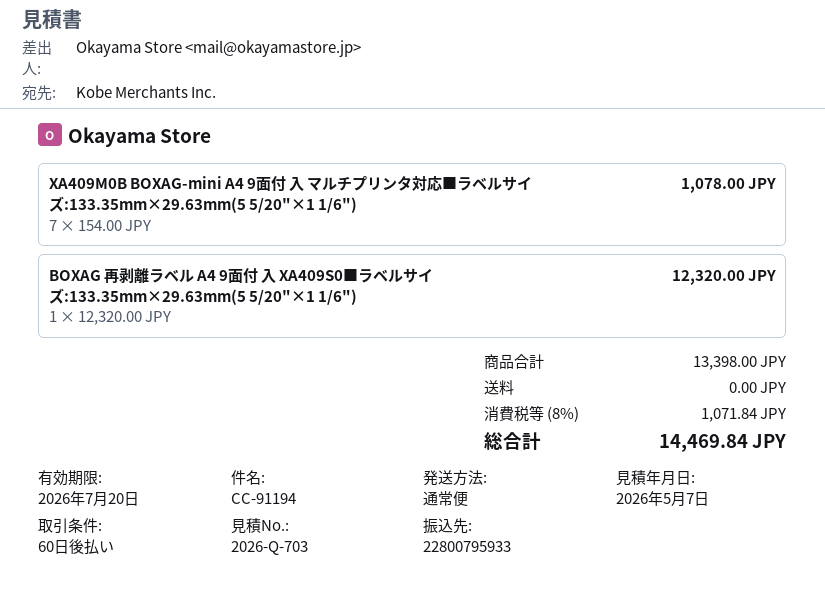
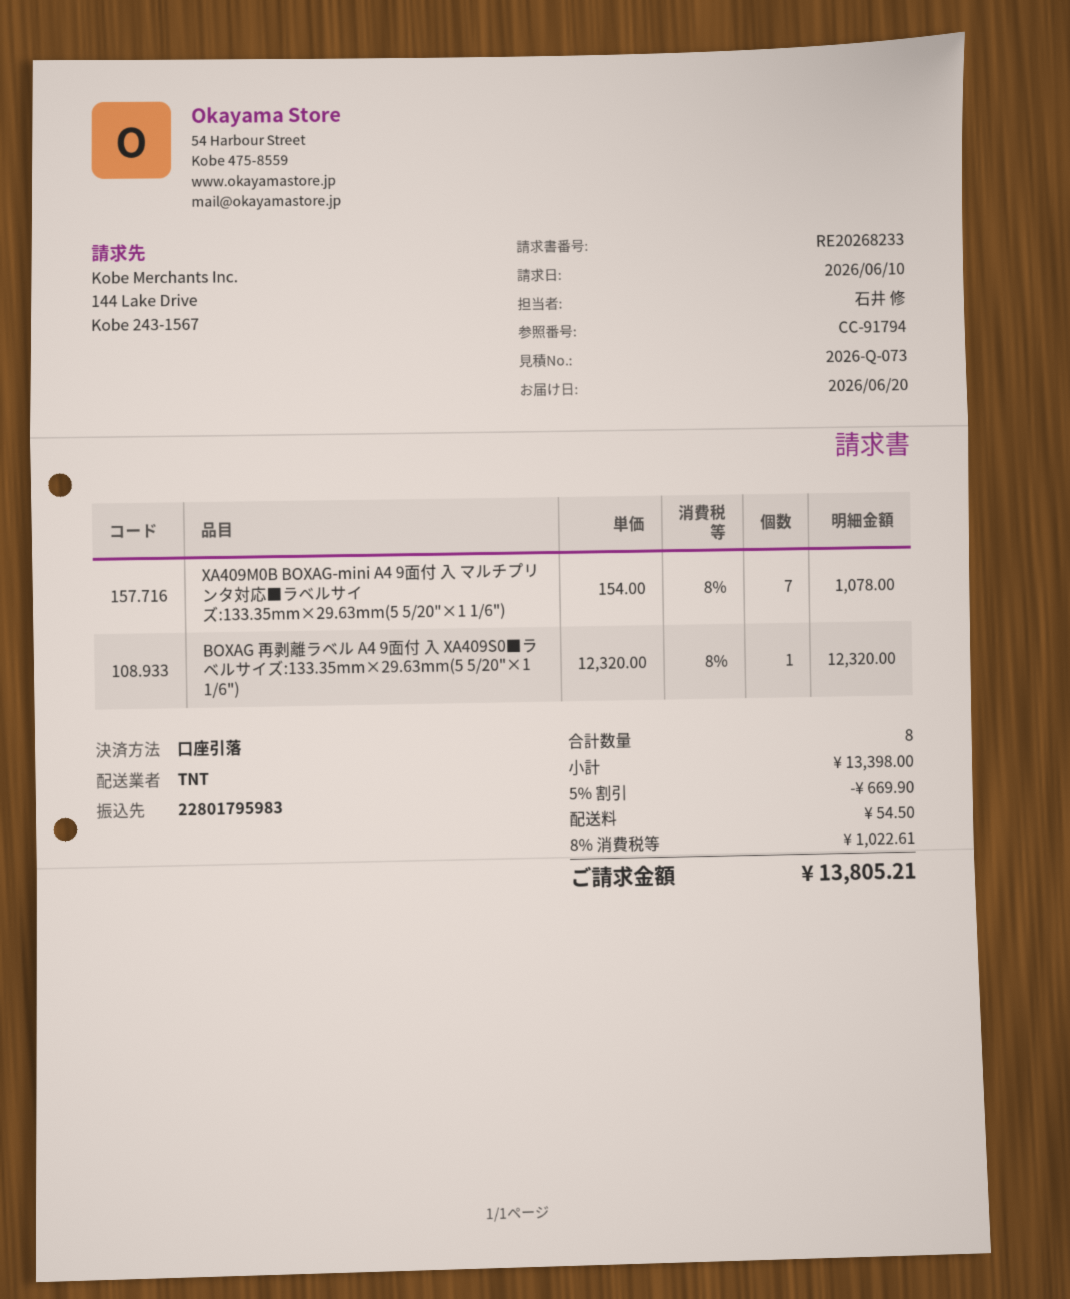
quote number: 2026-Q-703 -> 2026-Q-073
reference: CC-91194 -> CC-91794
bank account: 22800795933 -> 22801795983
shipping method: standard -> TNT
discount: none -> 5% = 669.90
shipping: 0.00 -> 54.50
tax: 8% = 1071.84 -> 8% = 1022.61
total: 14469.84 -> 13805.21

